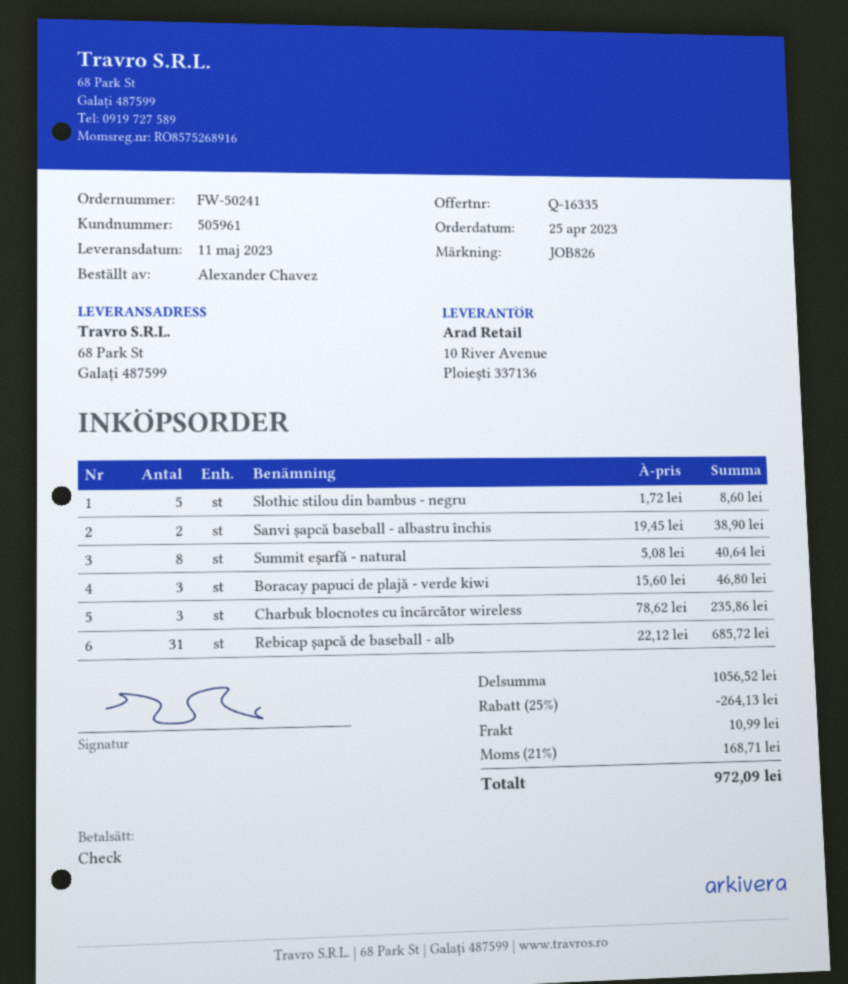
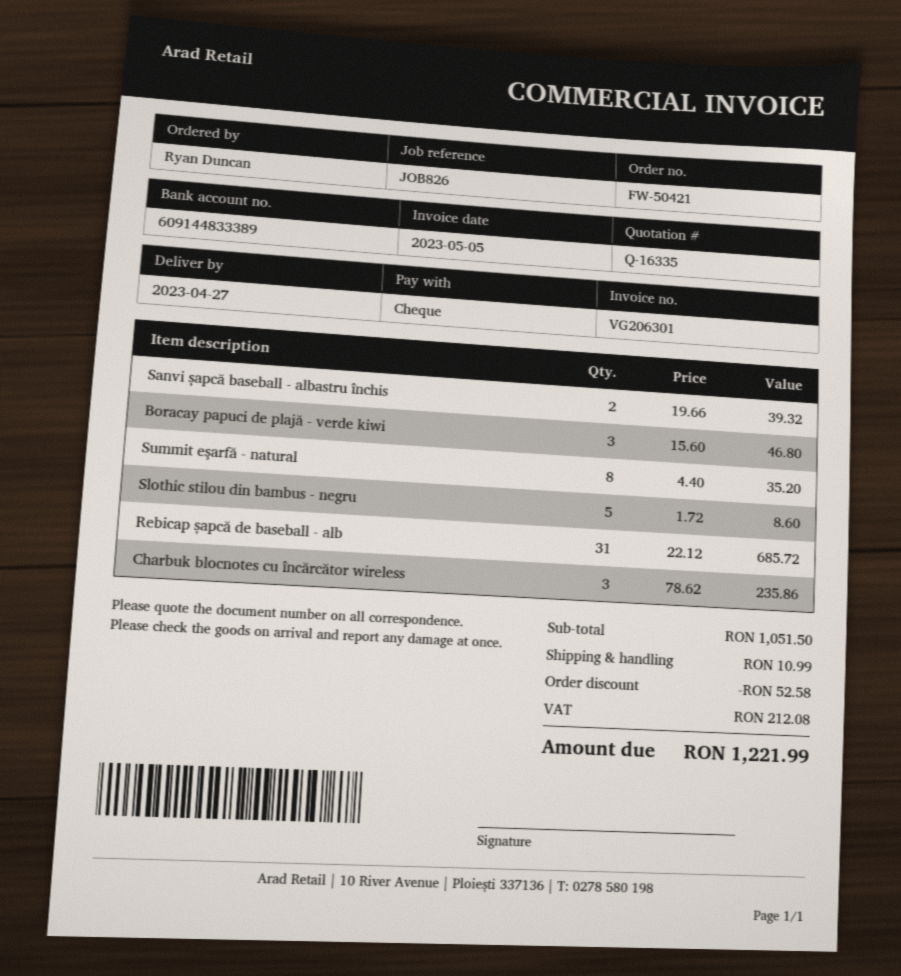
order number: FW-50241 -> FW-50421
delivery date: 2023-05-11 -> 2023-04-27
ordered by: Alexander Chavez -> Ryan Duncan
Sanvi șapcă baseball - albastru închis: 2 x 19.45 = 38.90 -> 2 x 19.66 = 39.32
Summit eşarfă - natural: 8 x 5.08 = 40.64 -> 8 x 4.40 = 35.20
subtotal: 1056.52 -> 1051.50
discount: 264.13 -> 52.58
tax: 168.71 -> 212.08
total: 972.09 -> 1221.99

